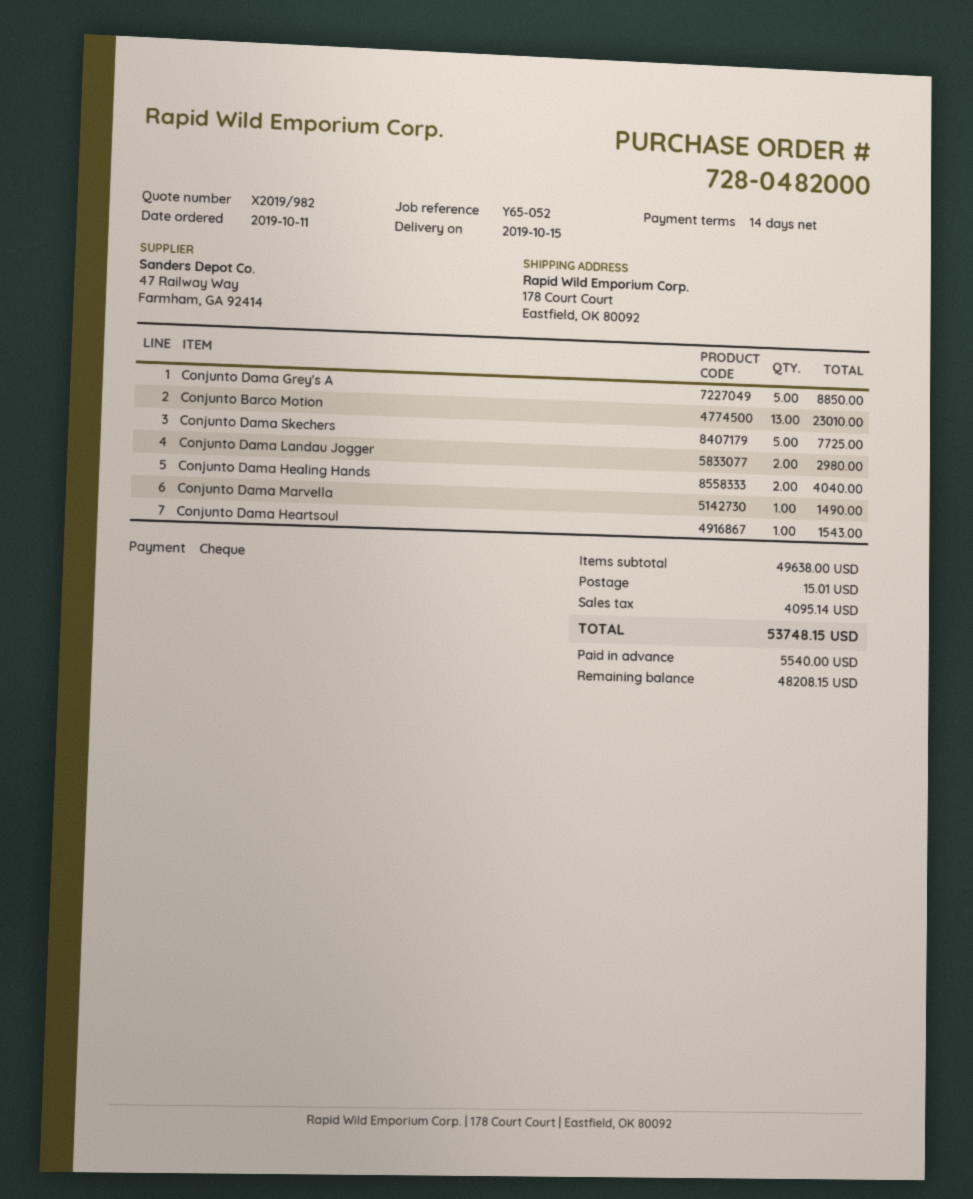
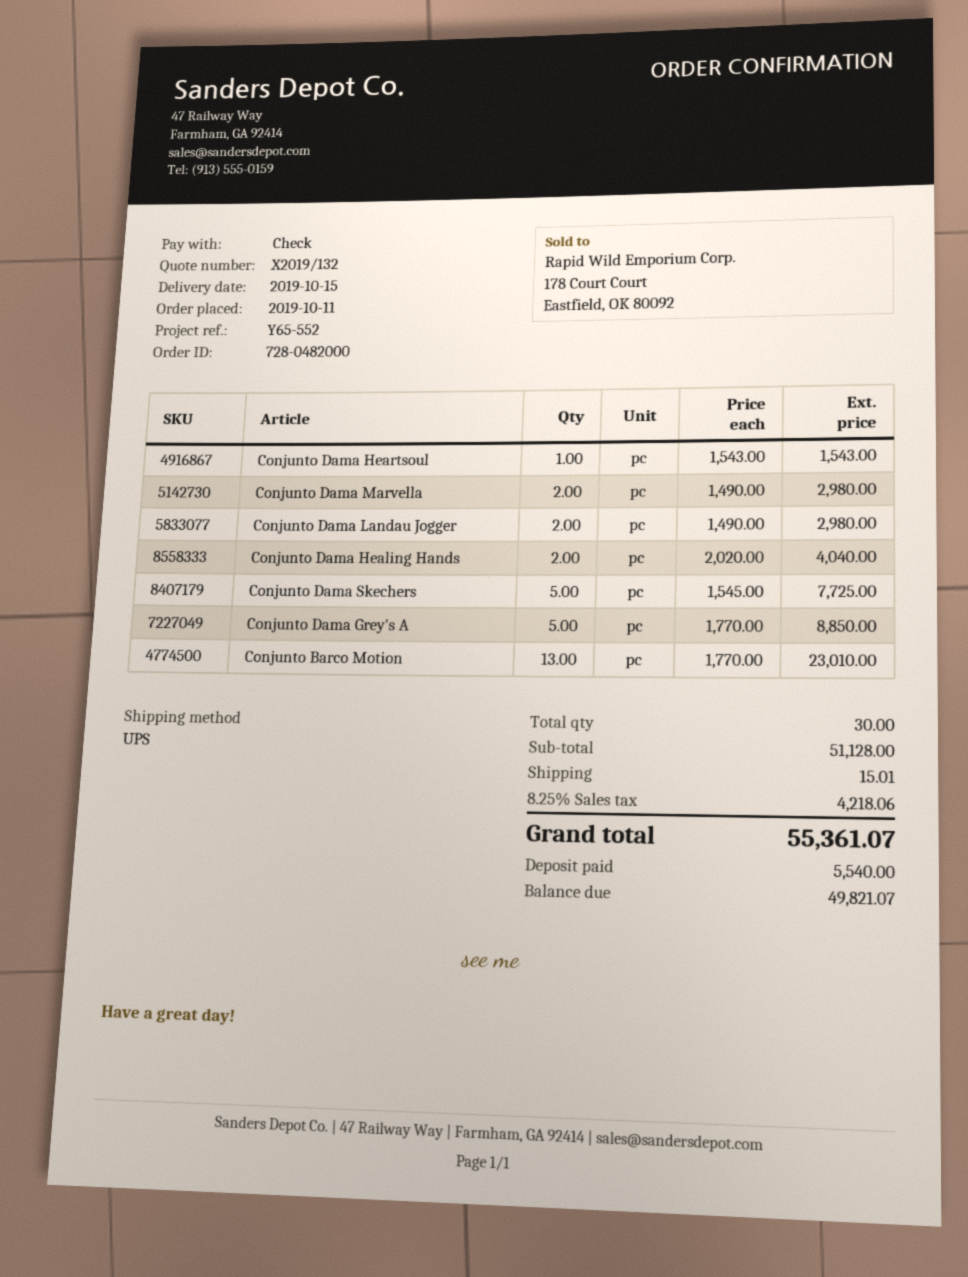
quote number: X2019/982 -> X2019/132
reference: Y65-052 -> Y65-552
Conjunto Dama Marvella: 1 for 1490.00 -> 2 for 2980.00
subtotal: 49638.00 -> 51128.00
tax: 4095.14 -> 4218.06
total: 53748.15 -> 55361.07
balance: 48208.15 -> 49821.07

